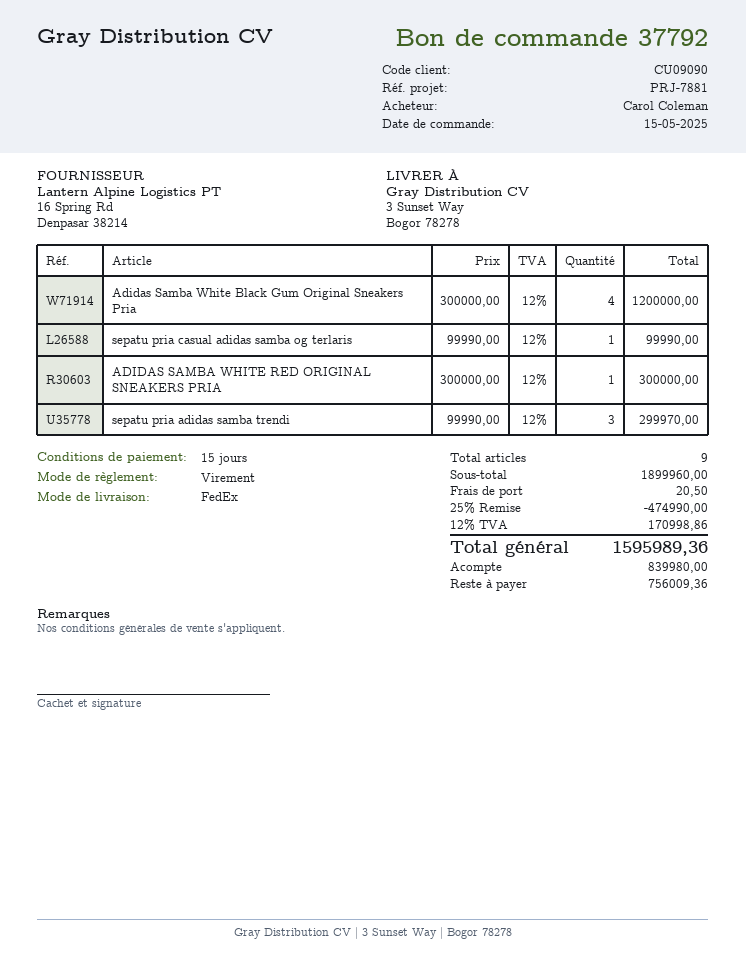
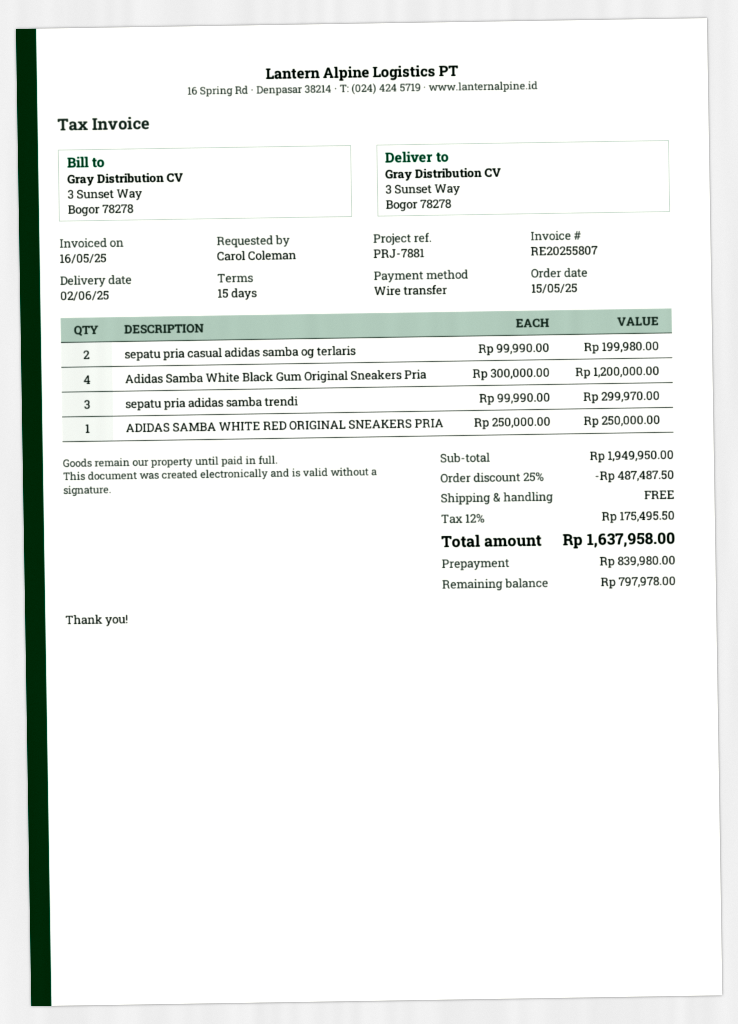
sepatu pria casual adidas samba og terlaris: 1 x 99990.00 = 99990.00 -> 2 x 99990.00 = 199980.00
ADIDAS SAMBA WHITE RED ORIGINAL SNEAKERS PRIA: 1 x 300000.00 = 300000.00 -> 1 x 250000.00 = 250000.00
subtotal: 1899960.00 -> 1949950.00
discount: 25% = 474990.00 -> 25% = 487487.50
shipping: 20.50 -> 0.00
tax: 12% = 170998.86 -> 12% = 175495.50
total: 1595989.36 -> 1637958.00
balance: 756009.36 -> 797978.00

